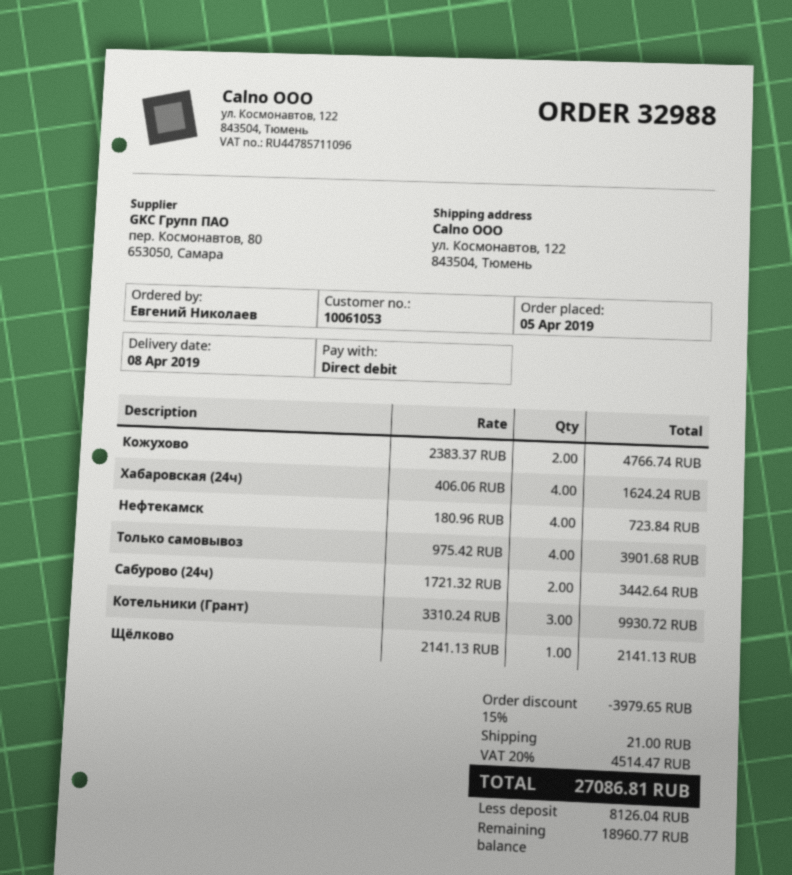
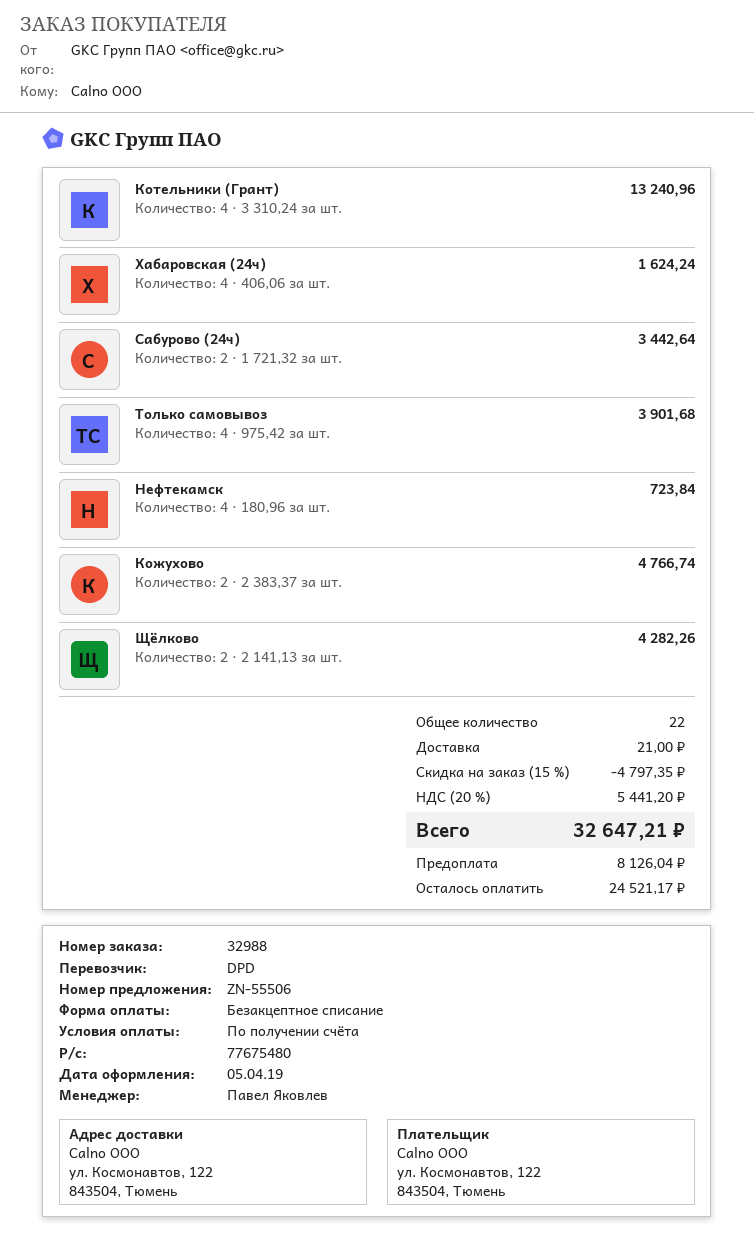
Котельники (Грант): 3 x 3310.24 = 9930.72 -> 4 x 3310.24 = 13240.96
Щёлково: 1 x 2141.13 = 2141.13 -> 2 x 2141.13 = 4282.26
discount: 15% = 3979.65 -> 15% = 4797.35
tax: 20% = 4514.47 -> 20% = 5441.20
total: 27086.81 -> 32647.21
balance: 18960.77 -> 24521.17

